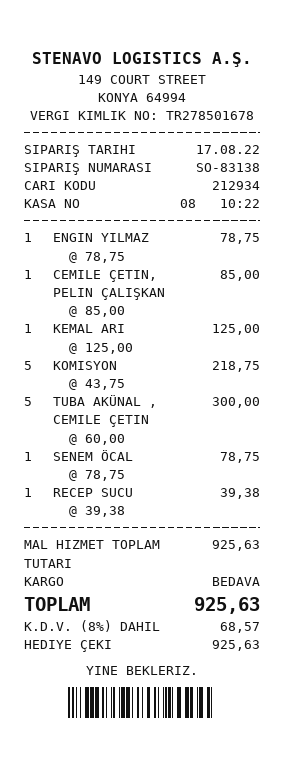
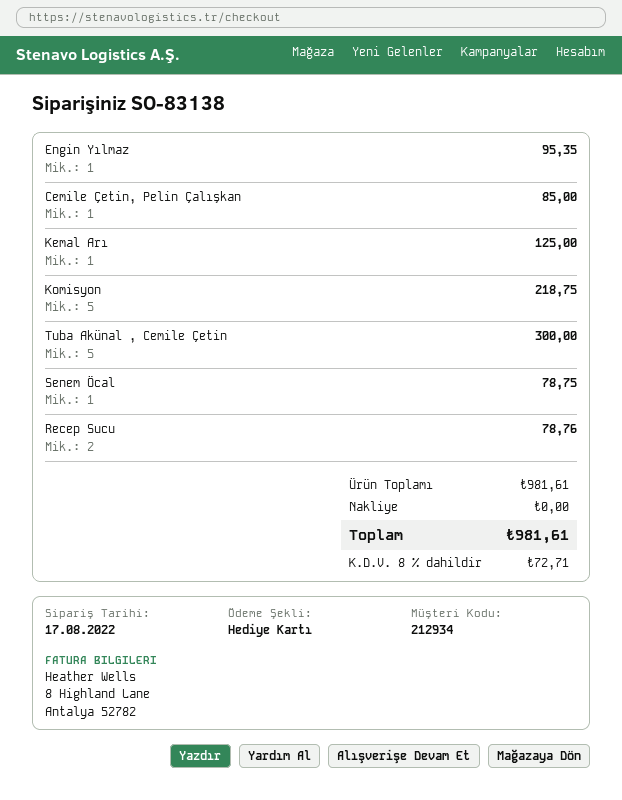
ENGIN YILMAZ: 1 for 78.75 -> 1 for 95.35
RECEP SUCU: 1 for 39.38 -> 2 for 78.76
subtotal: 925.63 -> 981.61
tax: 8% = 68.57 -> 8% = 72.71
total: 925.63 -> 981.61

